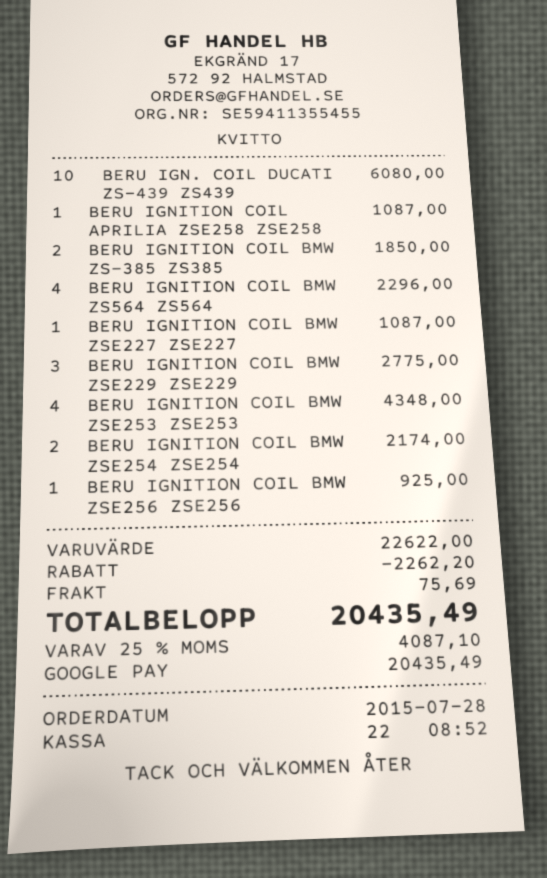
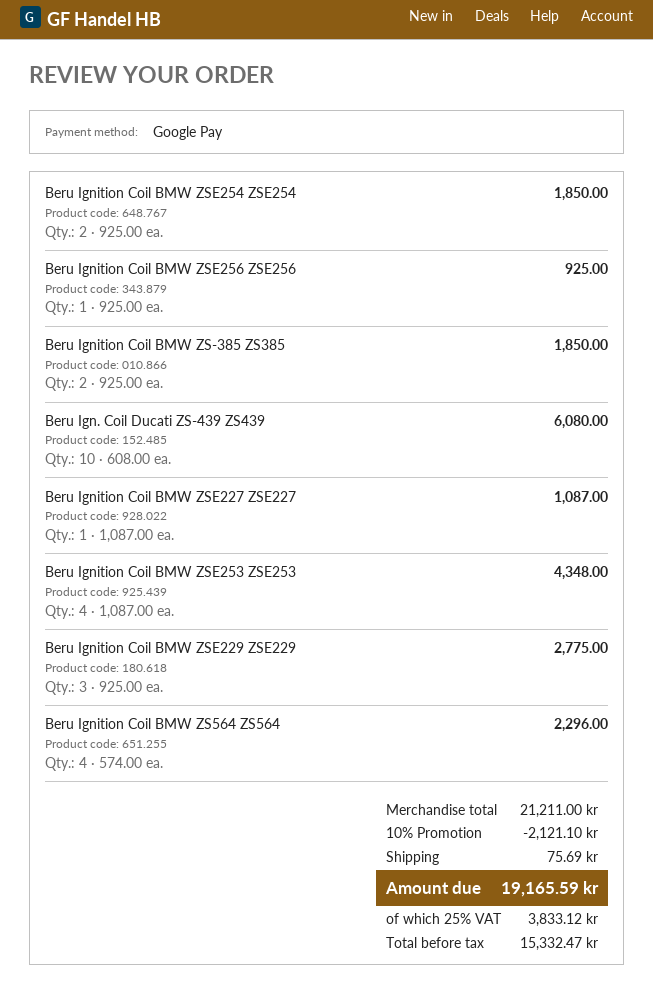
BERU IGNITION COIL APRILIA ZSE258 ZSE258: 1 for 1087.00 -> none
BERU IGNITION COIL BMW ZSE254 ZSE254: 2 for 2174.00 -> 2 for 1850.00
subtotal: 22622.00 -> 21211.00
discount: 2262.20 -> 2121.10
tax: 25% = 4087.10 -> 25% = 3833.12
total: 20435.49 -> 19165.59

